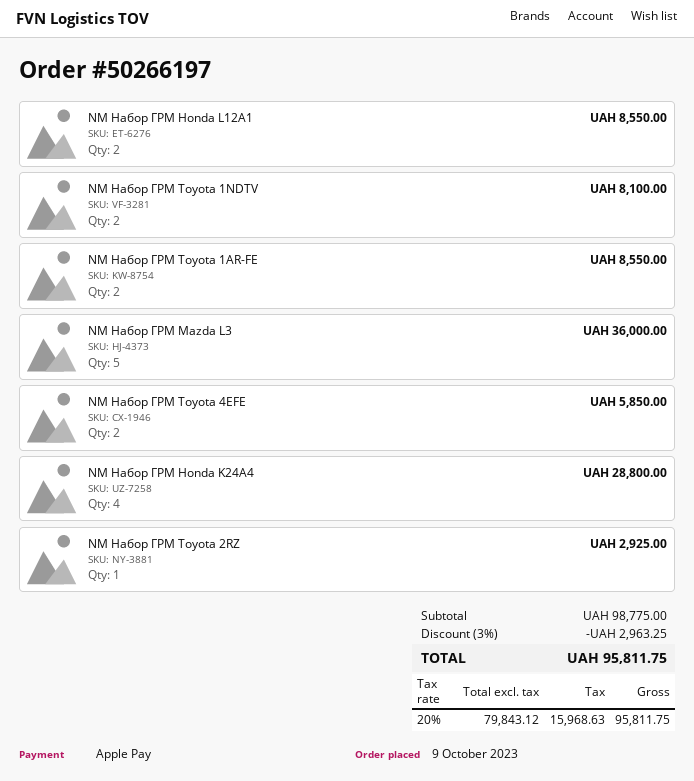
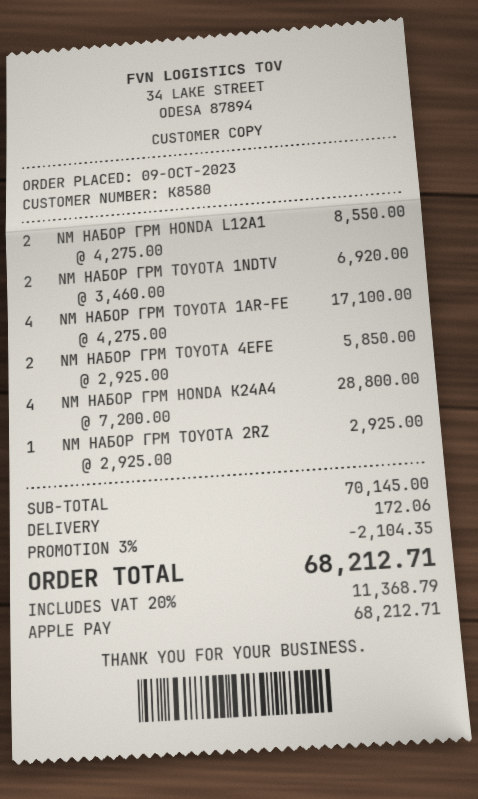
NM Набор ГРМ Toyota 1NDTV: 2 for 8100.00 -> 2 for 6920.00
NM Набор ГРМ Toyota 1AR-FE: 2 for 8550.00 -> 4 for 17100.00
NM Набор ГРМ Mazda L3: 5 for 36000.00 -> none
subtotal: 98775.00 -> 70145.00
discount: 3% = 2963.25 -> 3% = 2104.35
shipping: none -> 172.06
tax: 20% = 15968.63 -> 20% = 11368.79
total: 95811.75 -> 68212.71

